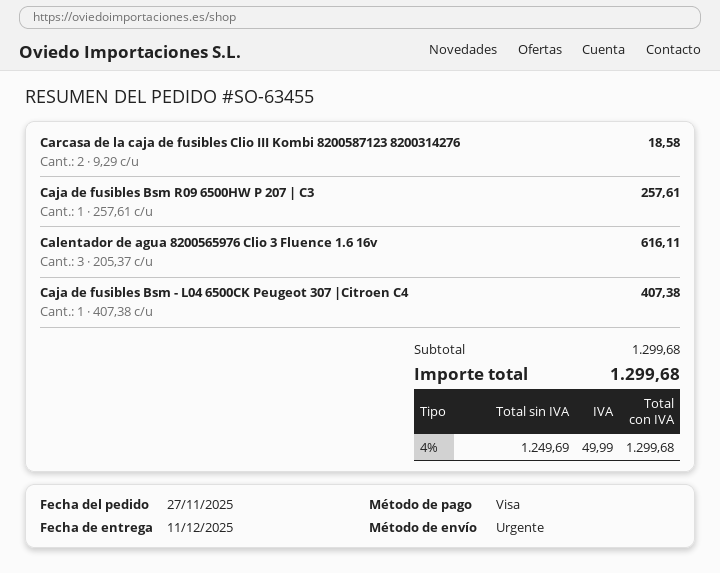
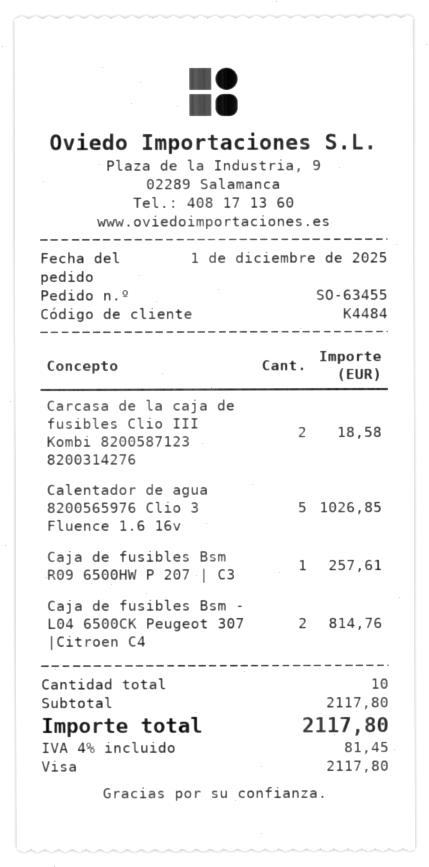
order date: 2025-11-27 -> 2025-12-01
Calentador de agua 8200565976 Clio 3 Fluence 1.6 16v: 3 for 616.11 -> 5 for 1026.85
Caja de fusibles Bsm - L04 6500CK Peugeot 307 |Citroen C4: 1 for 407.38 -> 2 for 814.76
subtotal: 1299.68 -> 2117.80
tax: 4% = 49.99 -> 4% = 81.45
total: 1299.68 -> 2117.80

